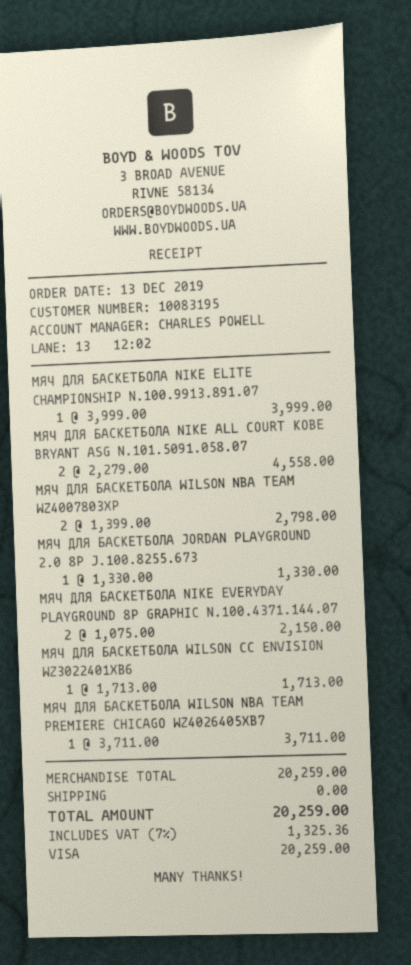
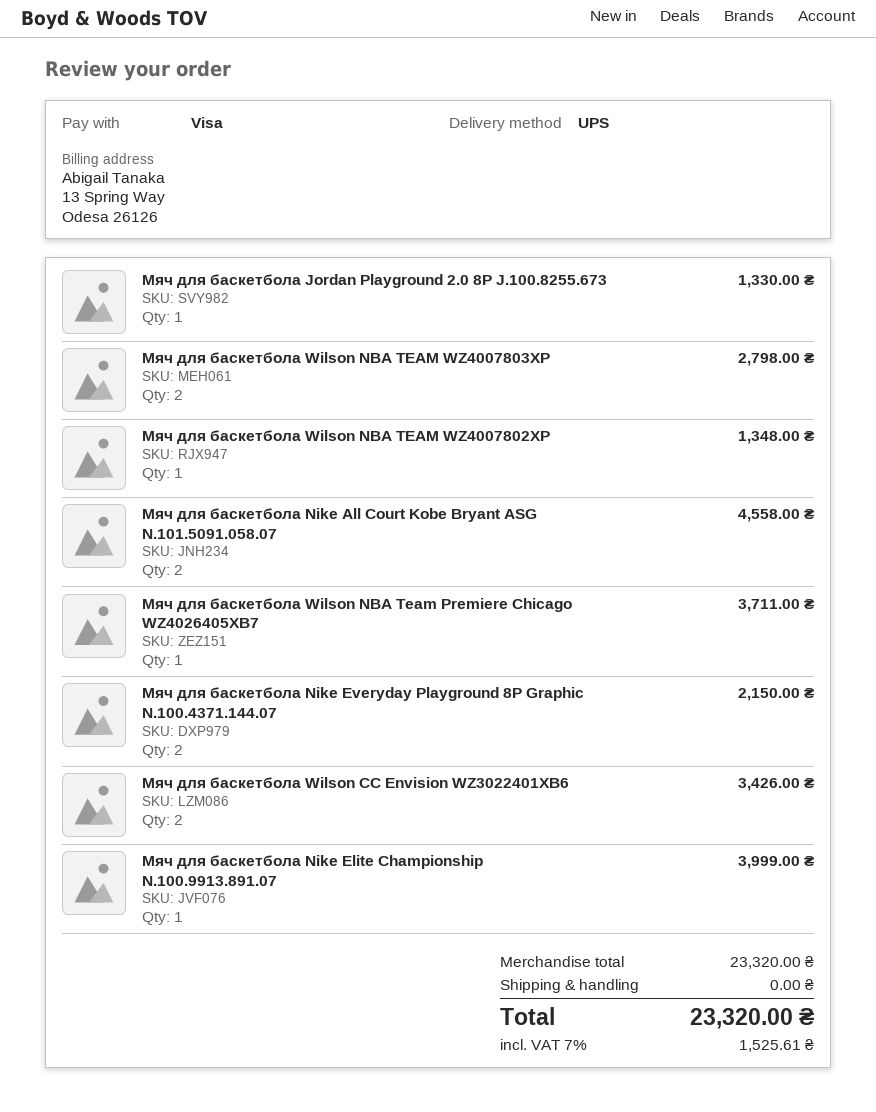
МЯЧ ДЛЯ БАСКЕТБОЛА WILSON CC ENVISION WZ3022401XB6: 1 for 1713.00 -> 2 for 3426.00
Мяч для баскетбола Wilson NBA TEAM WZ4007802XP: none -> 1 for 1348.00
subtotal: 20259.00 -> 23320.00
tax: 7% = 1325.36 -> 7% = 1525.61
total: 20259.00 -> 23320.00

